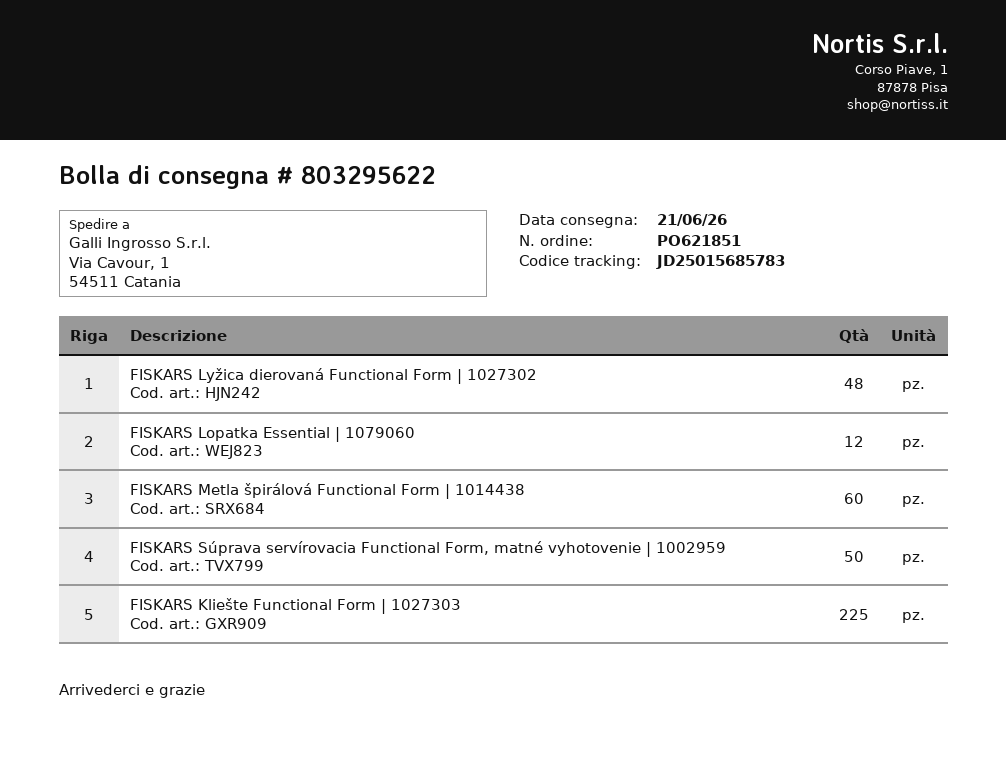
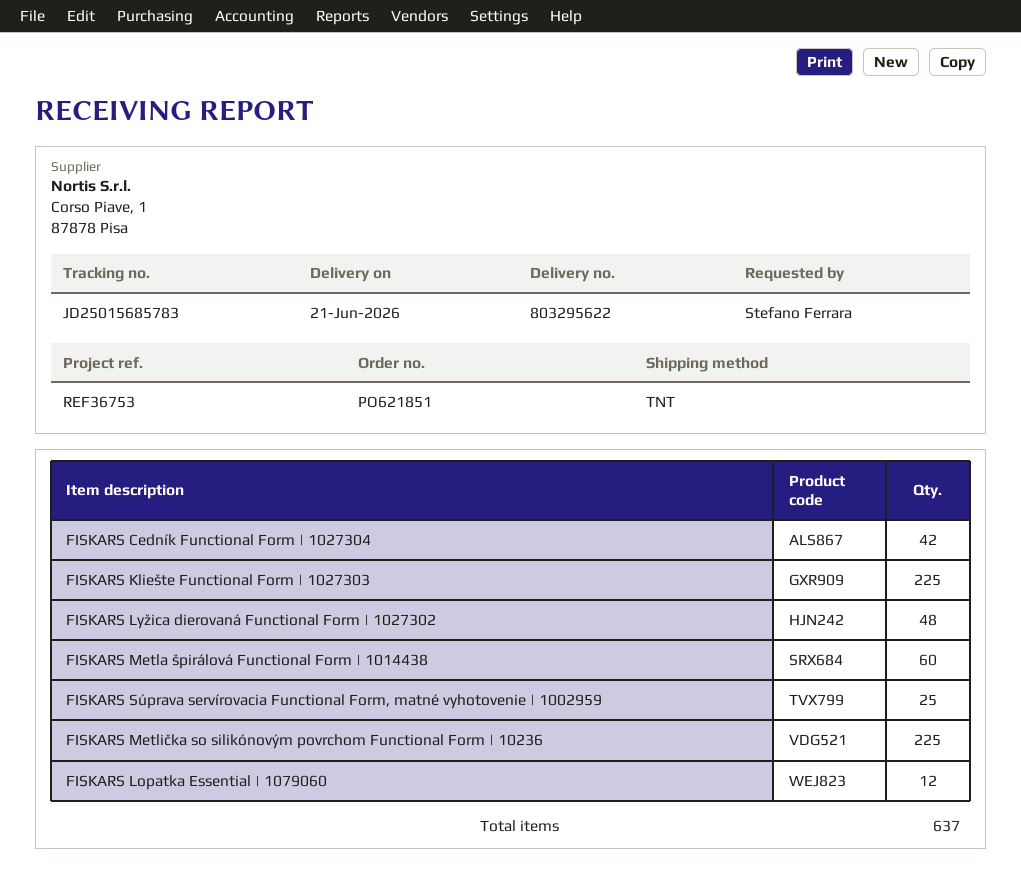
FISKARS Súprava servírovacia Functional Form, matné vyhotovenie | 1002959: 50 -> 25
FISKARS Cedník Functional Form | 1027304: none -> 42
FISKARS Metlička so silikónovým povrchom Functional Form | 10236: none -> 225

